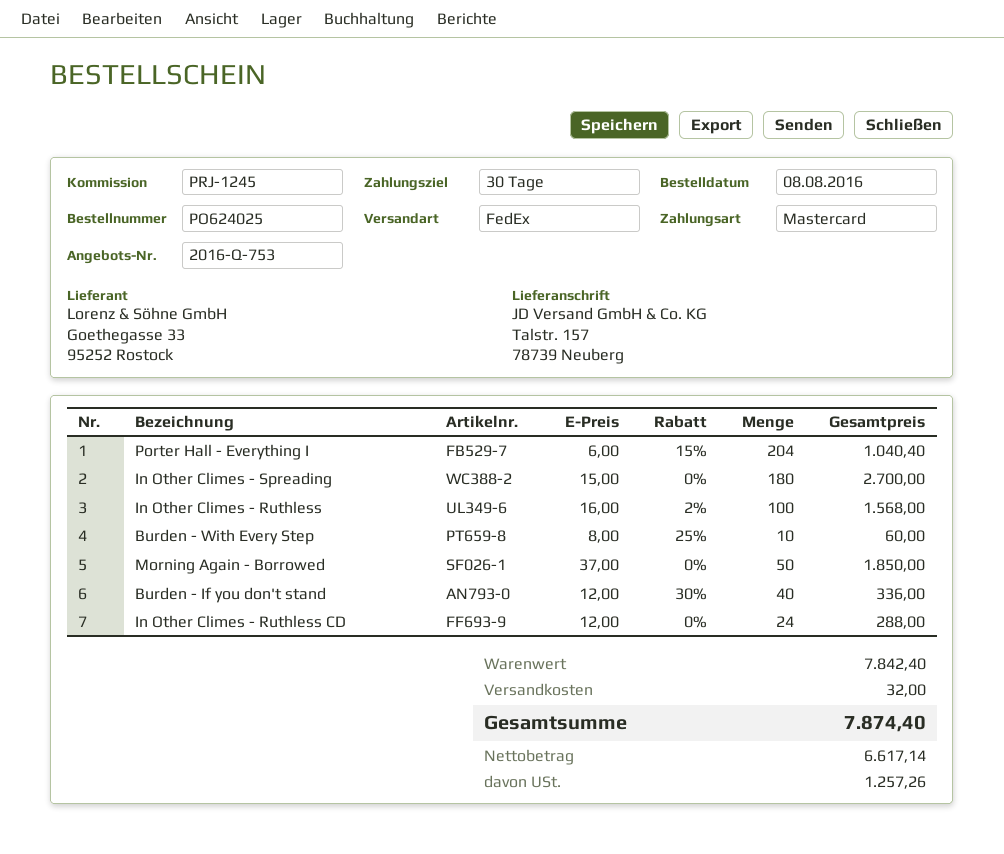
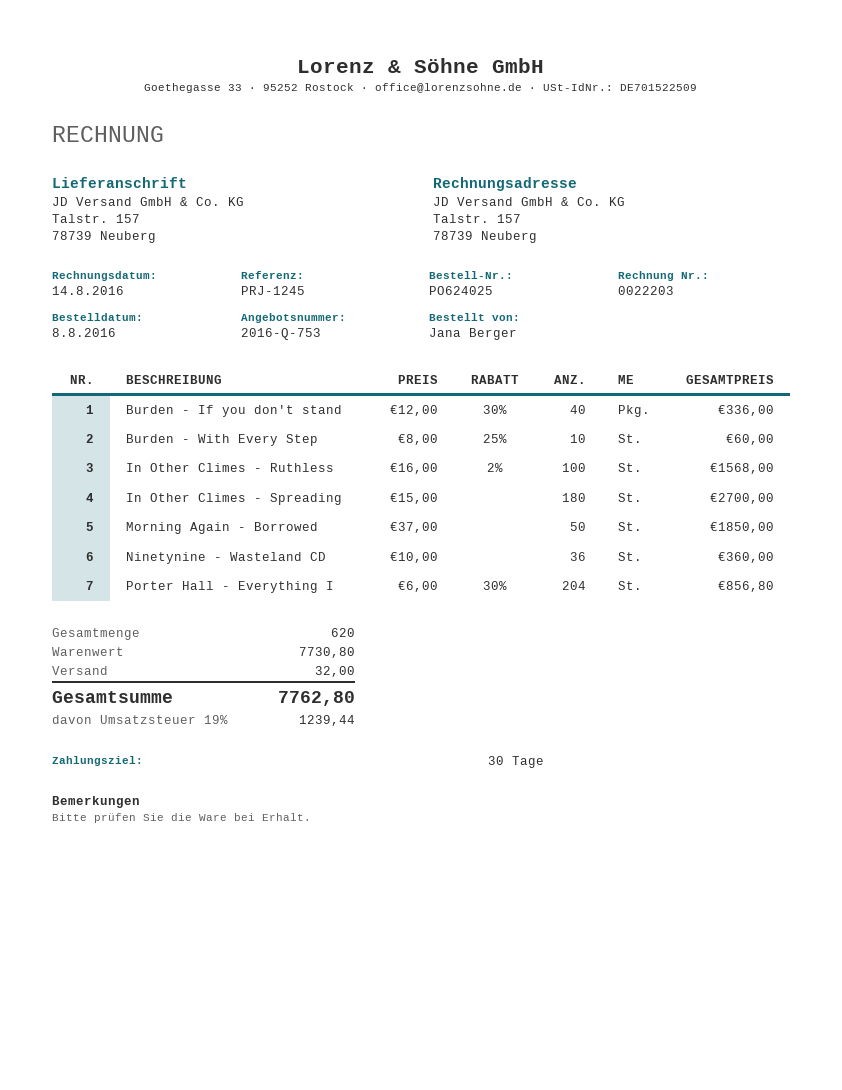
Porter Hall - Everything I: 204 x 6.00 - 15% = 1040.40 -> 204 x 6.00 - 30% = 856.80
In Other Climes - Ruthless CD: 24 x 12.00 = 288.00 -> none
Ninetynine - Wasteland CD: none -> 36 x 10.00 = 360.00
subtotal: 7842.40 -> 7730.80
tax: 1257.26 -> 1239.44
total: 7874.40 -> 7762.80

